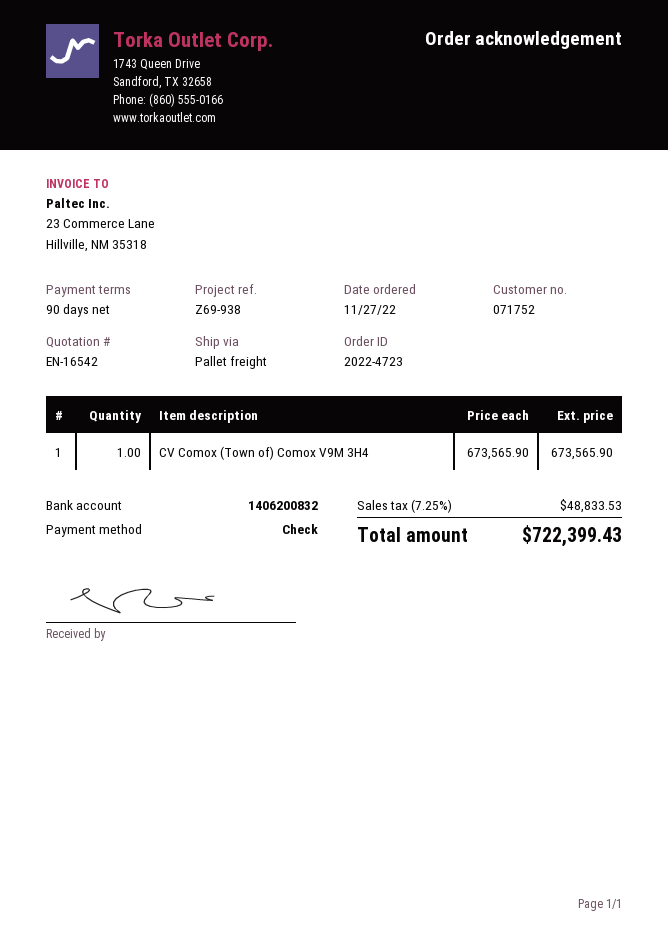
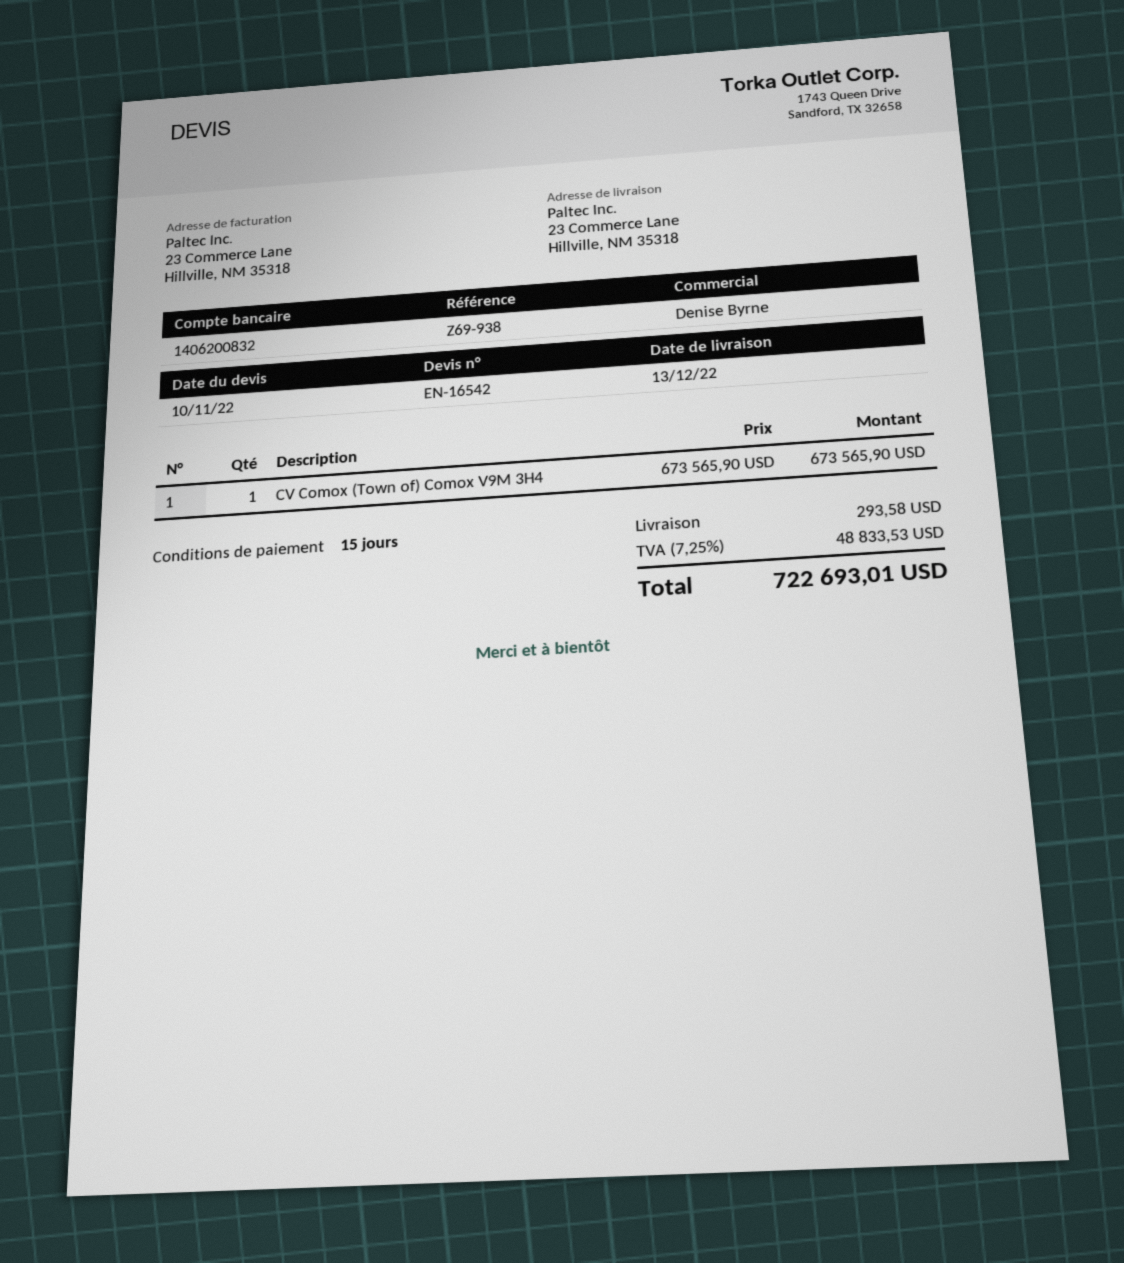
payment terms: 90 days -> 15 days
shipping: none -> 293.58
total: 722399.43 -> 722693.01

